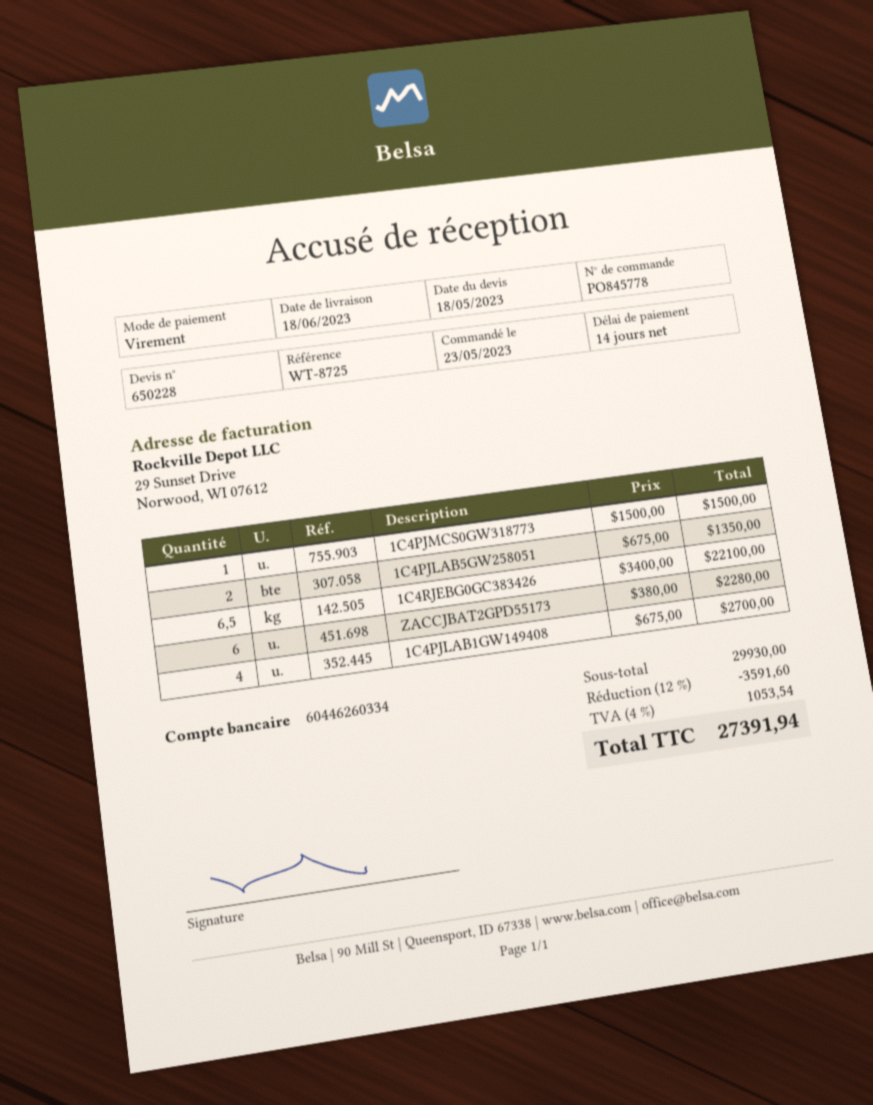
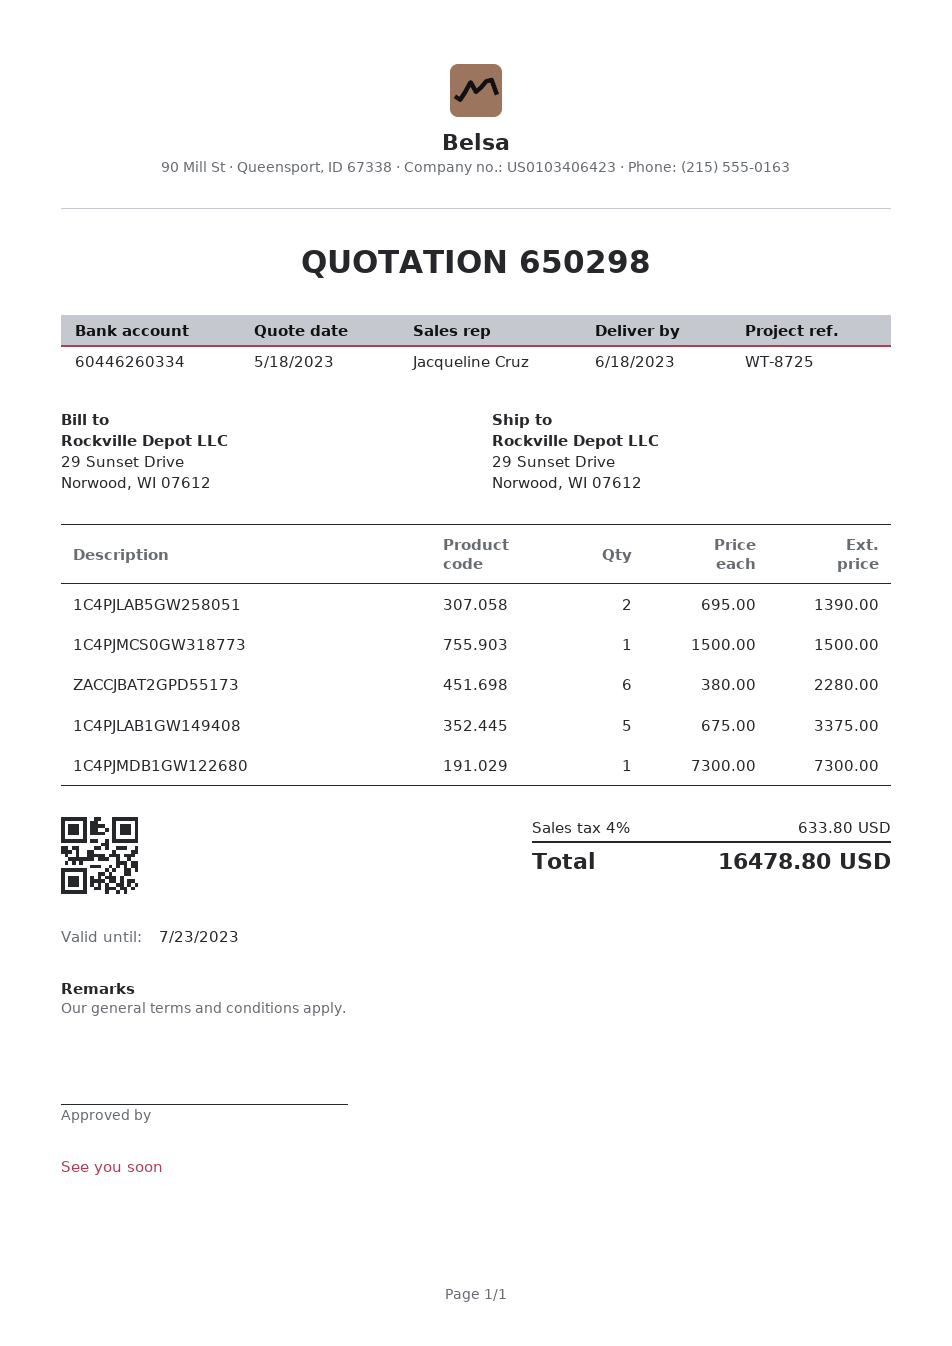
quote number: 650228 -> 650298
1C4PJLAB5GW258051: 2 x 675.00 = 1350.00 -> 2 x 695.00 = 1390.00
1C4RJEBG0GC383426: 6.5 x 3400.00 = 22100.00 -> none
1C4PJLAB1GW149408: 4 x 675.00 = 2700.00 -> 5 x 675.00 = 3375.00
1C4PJMDB1GW122680: none -> 1 x 7300.00 = 7300.00
discount: 12% = 3591.60 -> none
tax: 4% = 1053.54 -> 4% = 633.80
total: 27391.94 -> 16478.80

